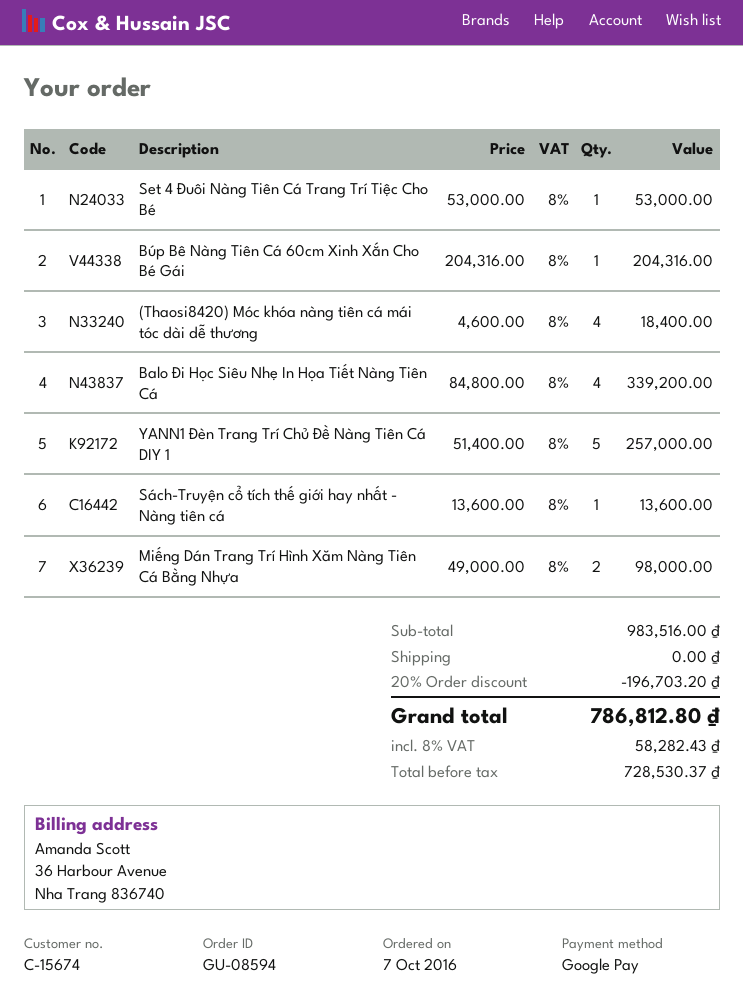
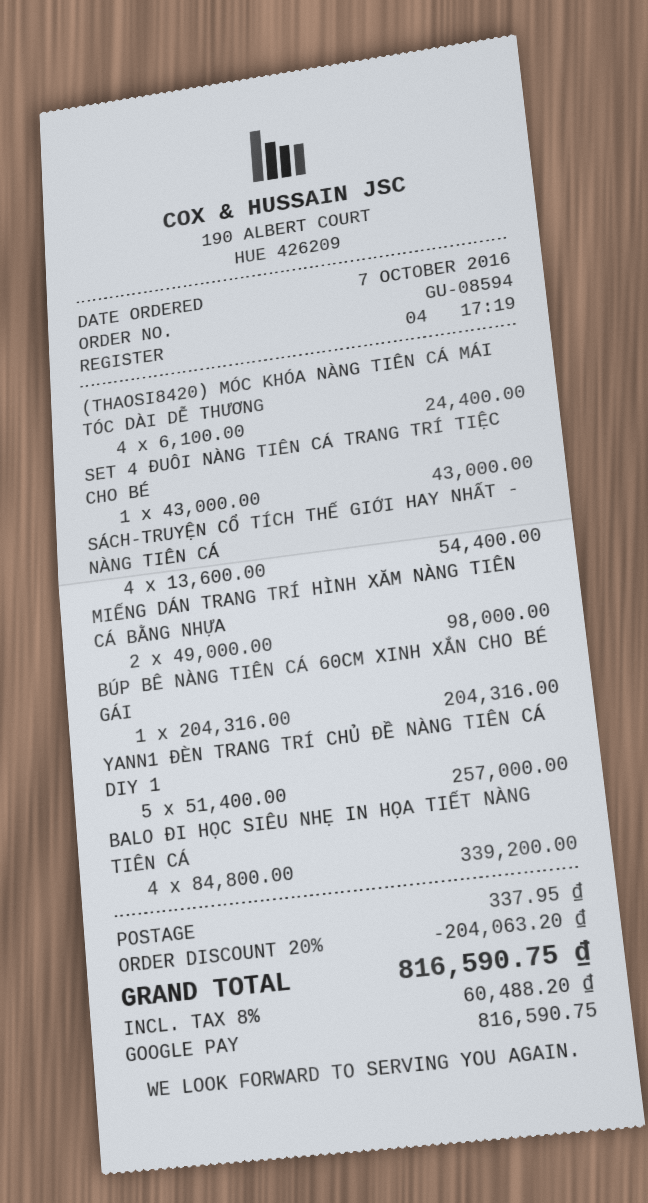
Set 4 Đuôi Nàng Tiên Cá Trang Trí Tiệc Cho Bé: 1 x 53000.00 = 53000.00 -> 1 x 43000.00 = 43000.00
(Thaosi8420) Móc khóa nàng tiên cá mái tóc dài dễ thương: 4 x 4600.00 = 18400.00 -> 4 x 6100.00 = 24400.00
Sách-Truyện cổ tích thế giới hay nhất - Nàng tiên cá: 1 x 13600.00 = 13600.00 -> 4 x 13600.00 = 54400.00
discount: 20% = 196703.20 -> 20% = 204063.20
shipping: 0.00 -> 337.95
tax: 8% = 58282.43 -> 8% = 60488.20
total: 786812.80 -> 816590.75

